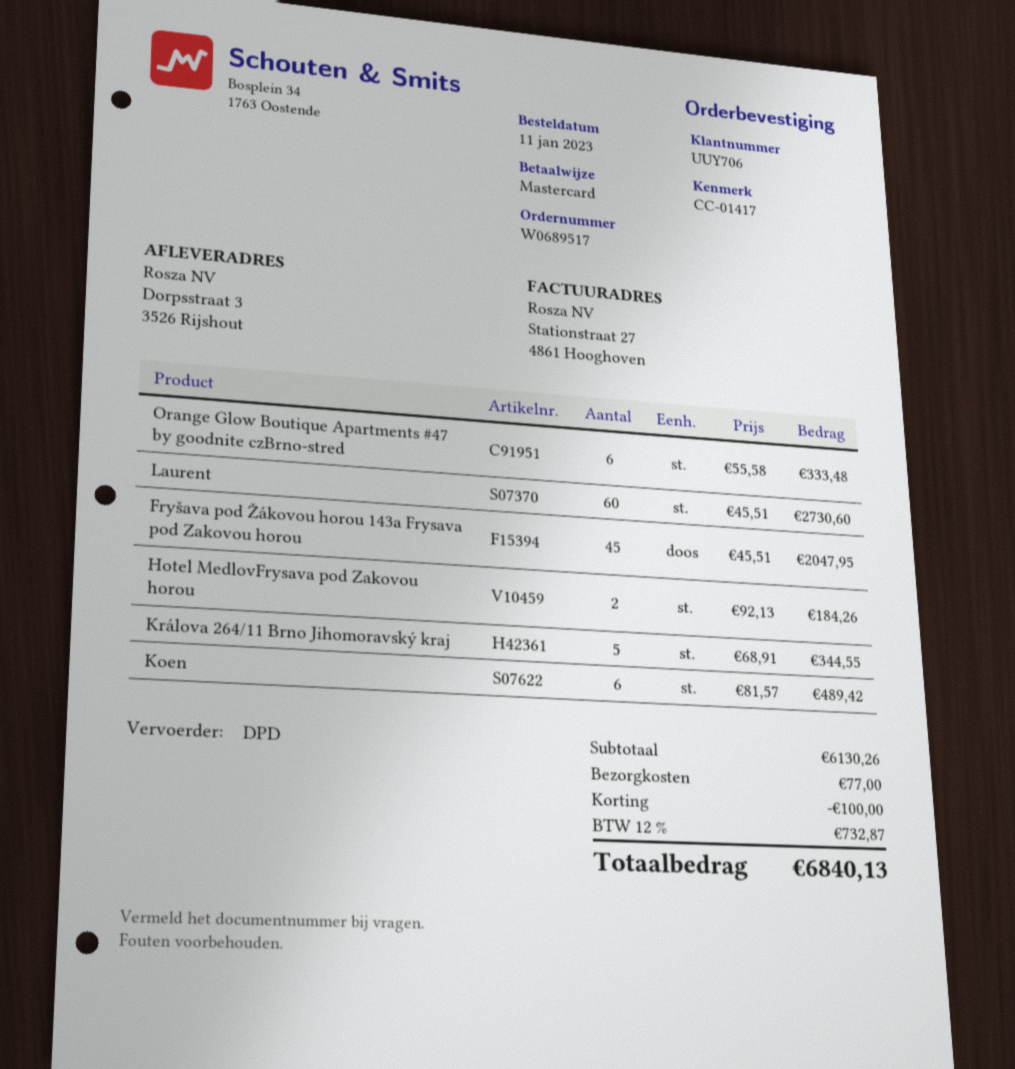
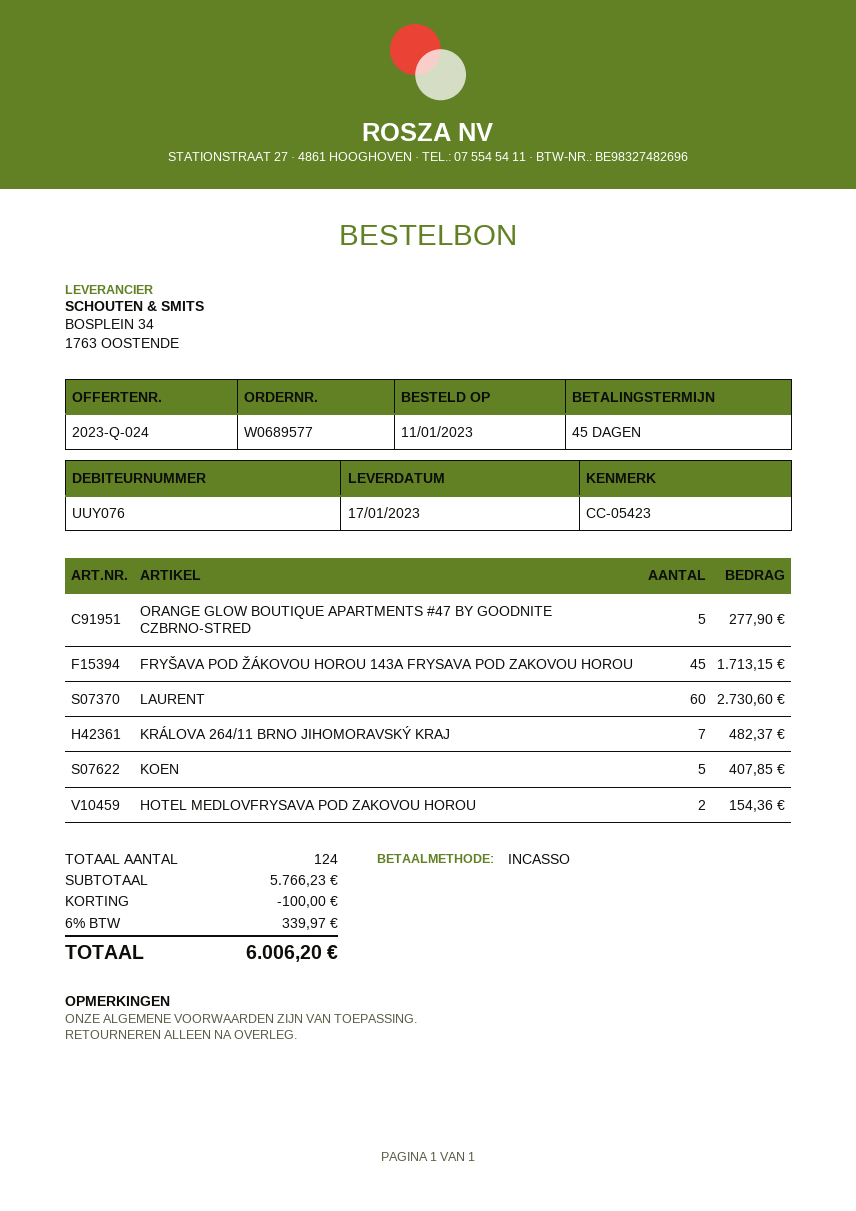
order number: W0689517 -> W0689577
customer number: UUY706 -> UUY076
reference: CC-01417 -> CC-05423
payment method: Mastercard -> direct debit
Orange Glow Boutique Apartments #47 by goodnite czBrno-stred: 6 for 333.48 -> 5 for 277.90
Fryšava pod Žákovou horou 143a Frysava pod Zakovou horou: 45 for 2047.95 -> 45 for 1713.15
Hotel MedlovFrysava pod Zakovou horou: 2 for 184.26 -> 2 for 154.36
Králova 264/11 Brno Jihomoravský kraj: 5 for 344.55 -> 7 for 482.37
Koen: 6 for 489.42 -> 5 for 407.85
subtotal: 6130.26 -> 5766.23
shipping: 77.00 -> none
tax: 12% = 732.87 -> 6% = 339.97
total: 6840.13 -> 6006.20

